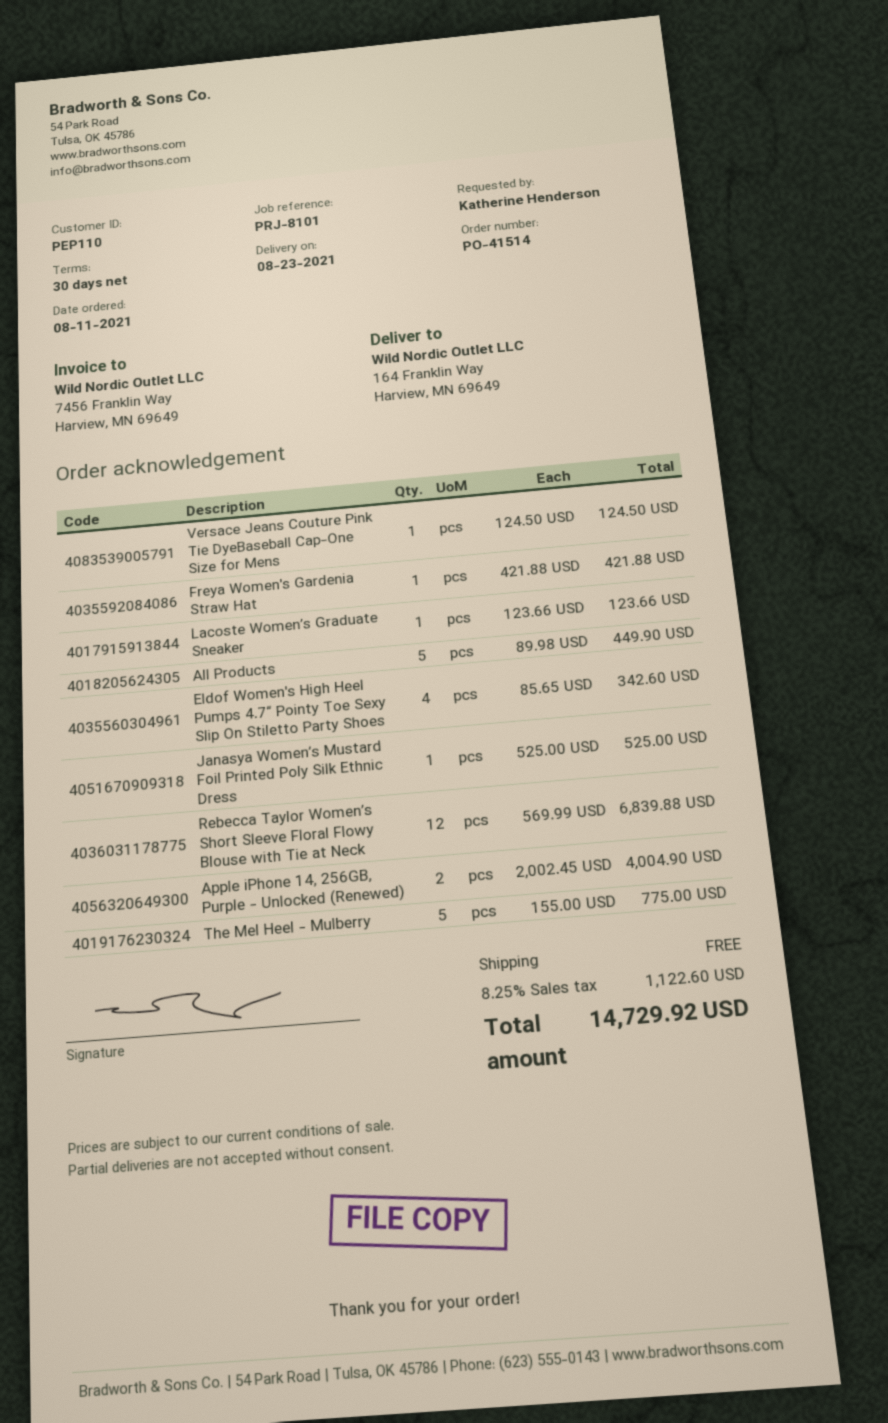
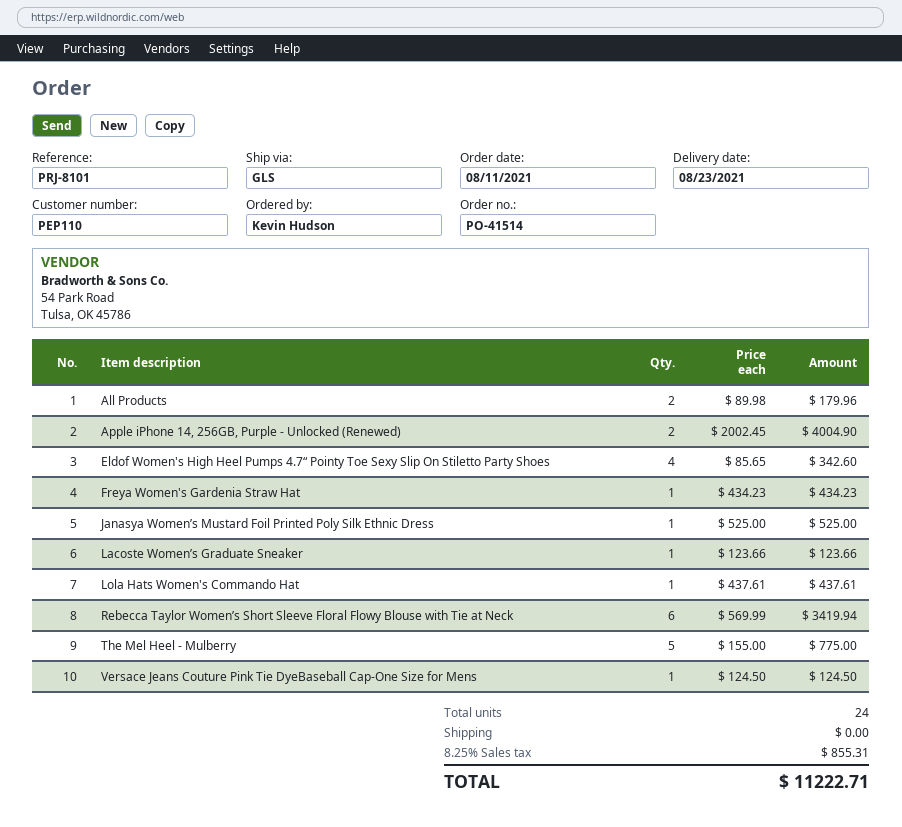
ordered by: Katherine Henderson -> Kevin Hudson
Freya Women's Gardenia Straw Hat: 1 x 421.88 = 421.88 -> 1 x 434.23 = 434.23
All Products: 5 x 89.98 = 449.90 -> 2 x 89.98 = 179.96
Rebecca Taylor Women’s Short Sleeve Floral Flowy Blouse with Tie at Neck: 12 x 569.99 = 6839.88 -> 6 x 569.99 = 3419.94
Lola Hats Women's Commando Hat: none -> 1 x 437.61 = 437.61
tax: 8.25% = 1122.60 -> 8.25% = 855.31
total: 14729.92 -> 11222.71

